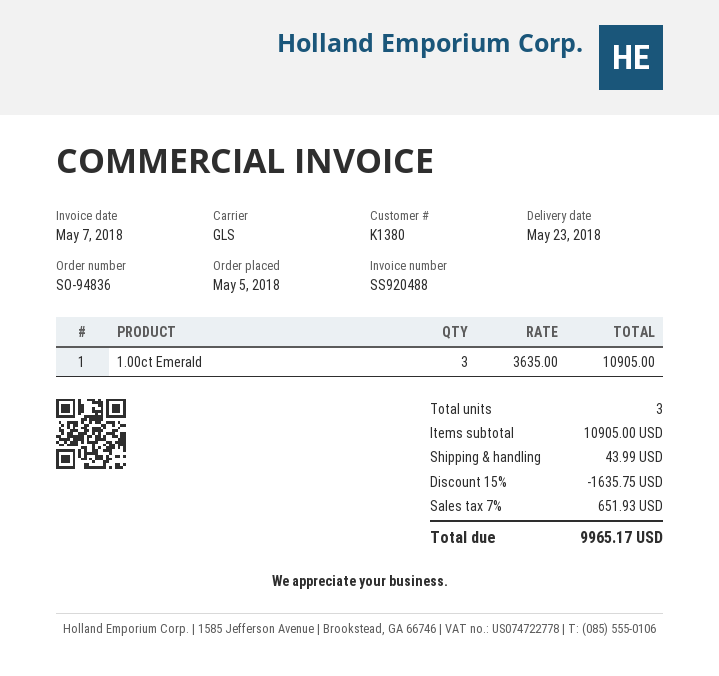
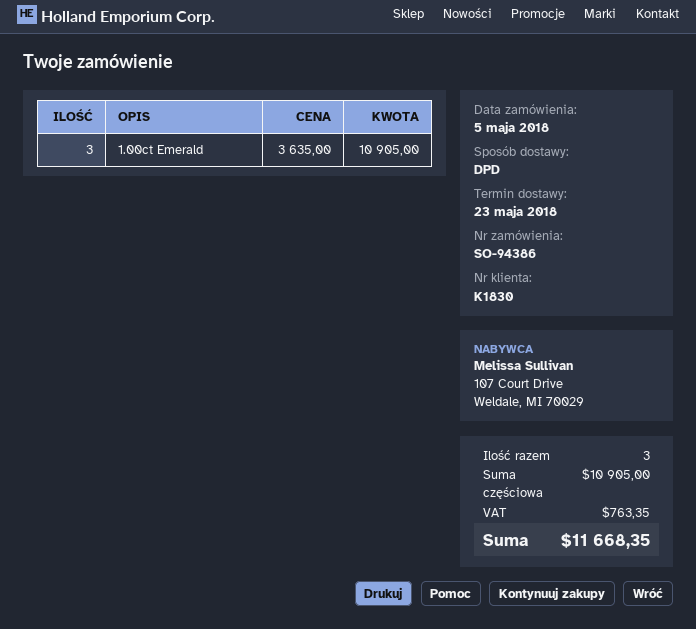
order number: SO-94836 -> SO-94386
customer number: K1380 -> K1830
shipping method: GLS -> DPD
discount: 15% = 1635.75 -> none
shipping: 43.99 -> none
tax: 651.93 -> 763.35
total: 9965.17 -> 11668.35

